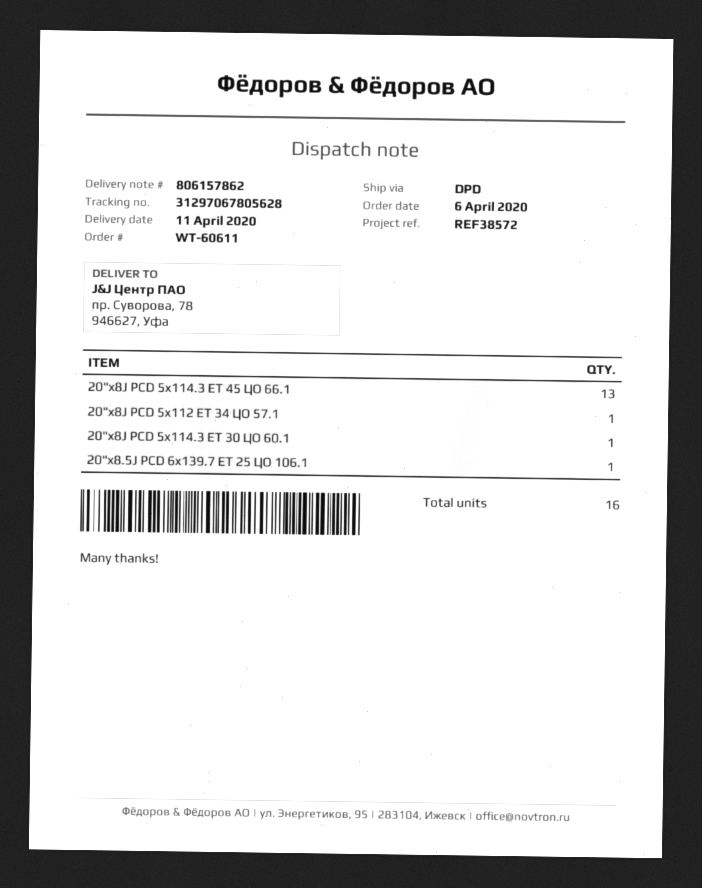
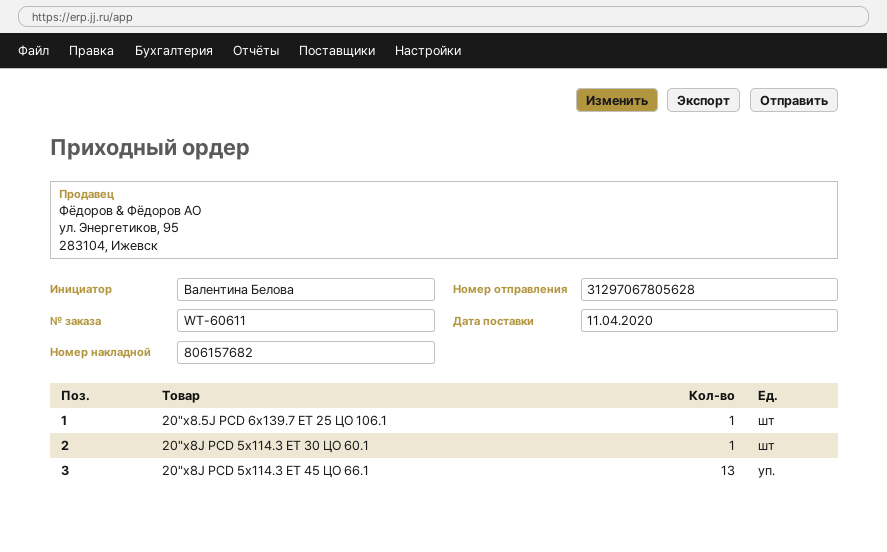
delivery note number: 806157862 -> 806157682
20"x8J PCD 5x112 ЕТ 34 ЦО 57.1: 1 -> none

